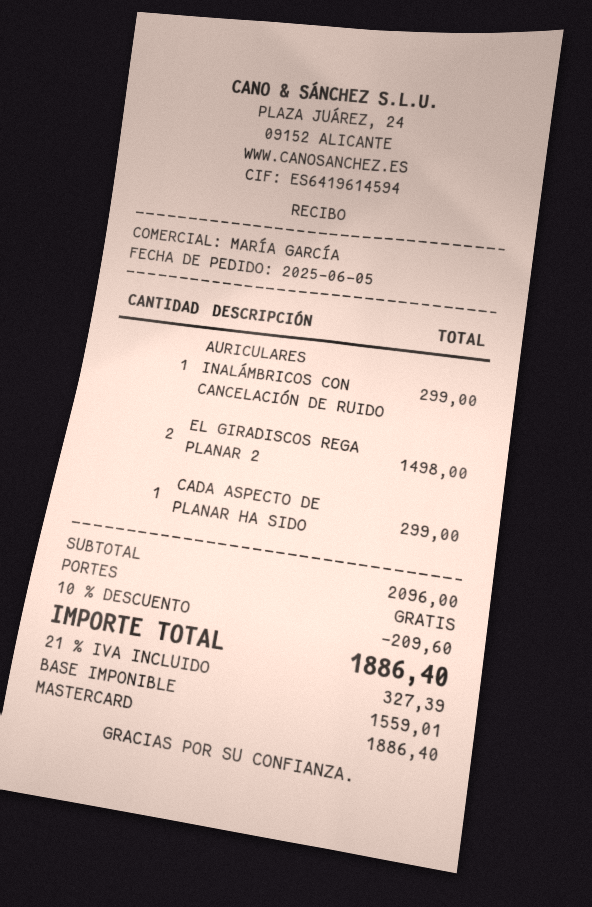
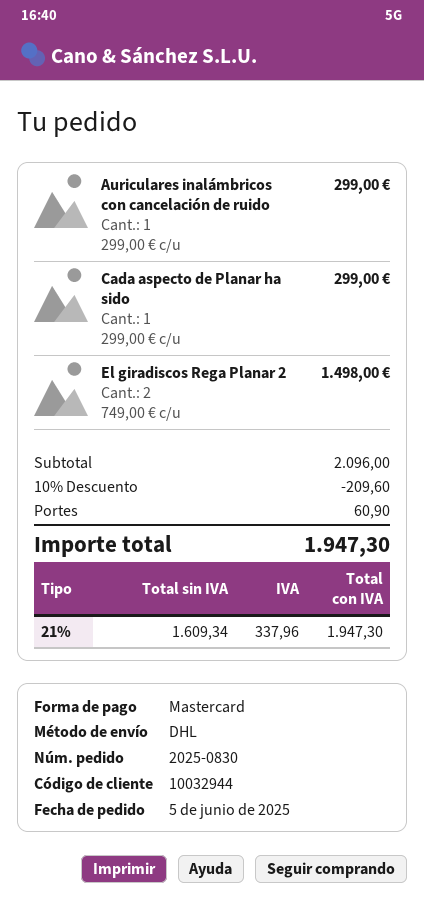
shipping: 0.00 -> 60.90
net: 1559.01 -> 1609.34
tax: 21% = 327.39 -> 21% = 337.96
total: 1886.40 -> 1947.30

